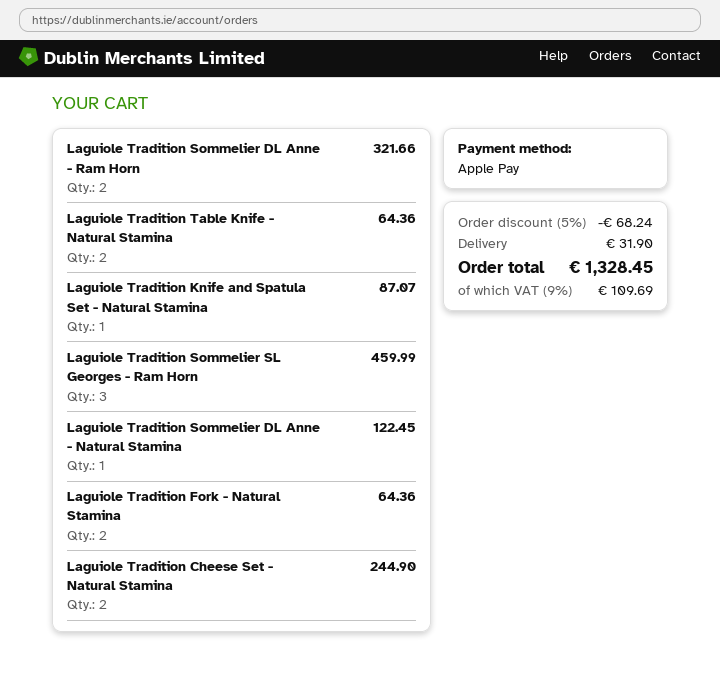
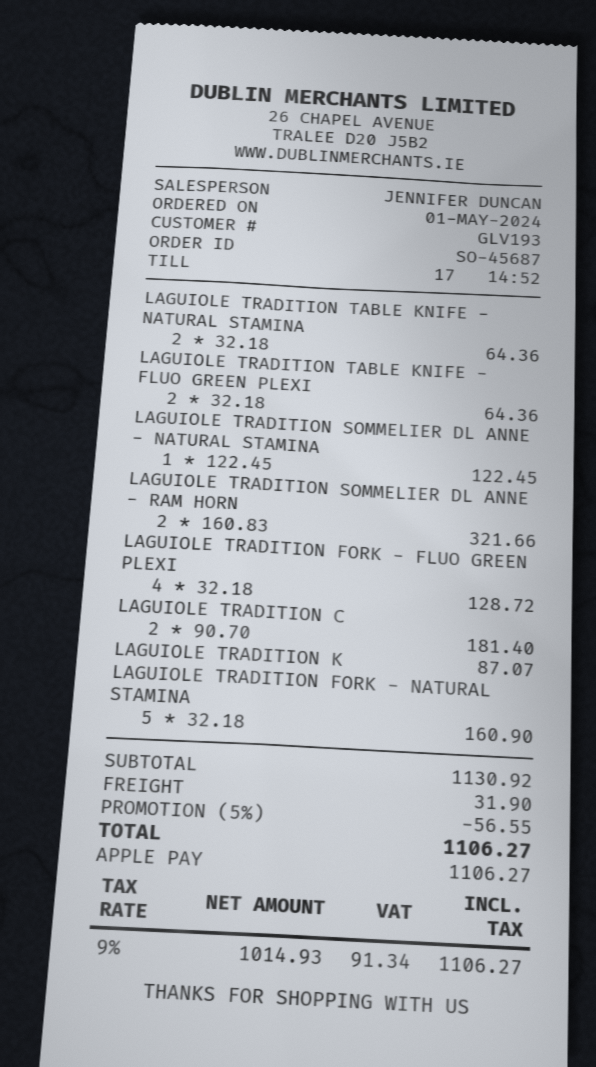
Laguiole Tradition Sommelier SL Georges - Ram Horn: 3 for 459.99 -> none
Laguiole Tradition Fork - Natural Stamina: 2 for 64.36 -> 5 for 160.90
Laguiole Tradition Cheese Set - Natural Stamina: 2 for 244.90 -> 2 for 181.40
LAGUIOLE TRADITION TABLE KNIFE - FLUO GREEN PLEXI: none -> 2 for 64.36
LAGUIOLE TRADITION FORK - FLUO GREEN PLEXI: none -> 4 for 128.72
discount: 5% = 68.24 -> 5% = 56.55
tax: 9% = 109.69 -> 9% = 91.34
total: 1328.45 -> 1106.27

